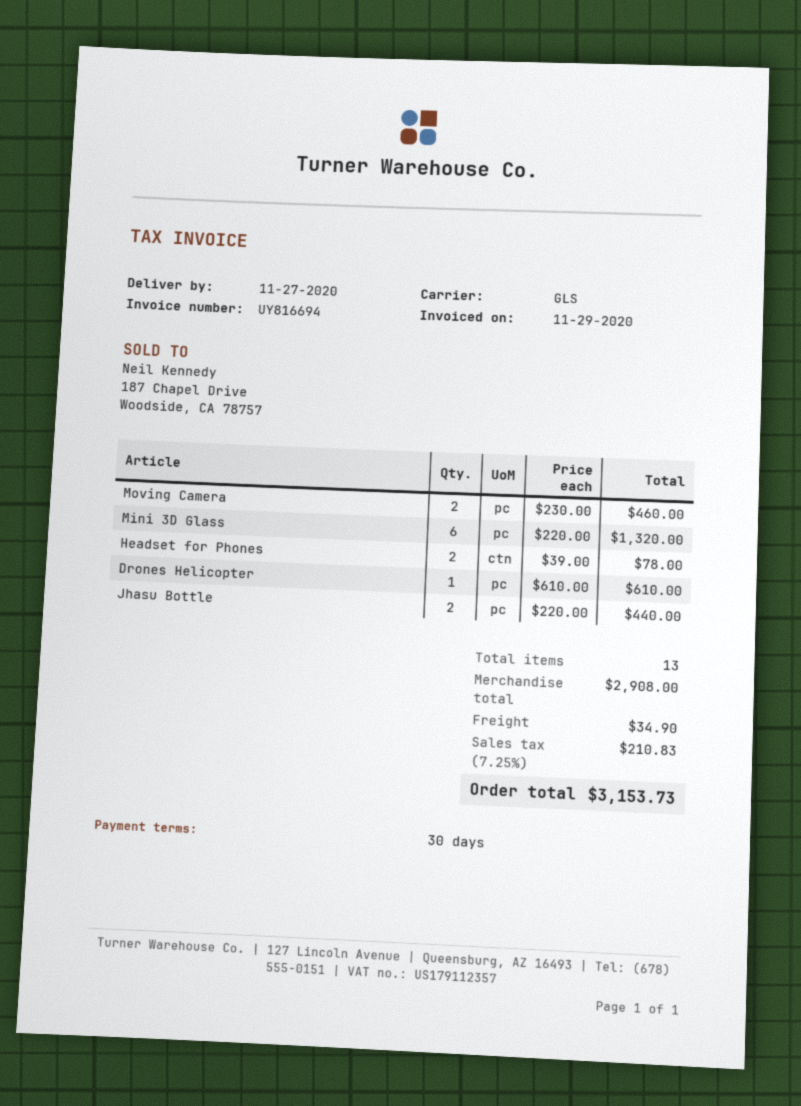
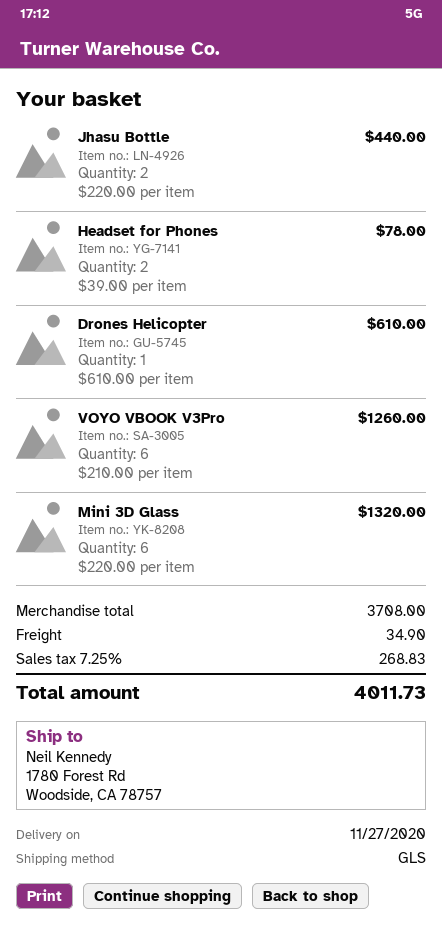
Moving Camera: 2 x 230.00 = 460.00 -> none
VOYO VBOOK V3Pro: none -> 6 x 210.00 = 1260.00
subtotal: 2908.00 -> 3708.00
tax: 7.25% = 210.83 -> 7.25% = 268.83
total: 3153.73 -> 4011.73

